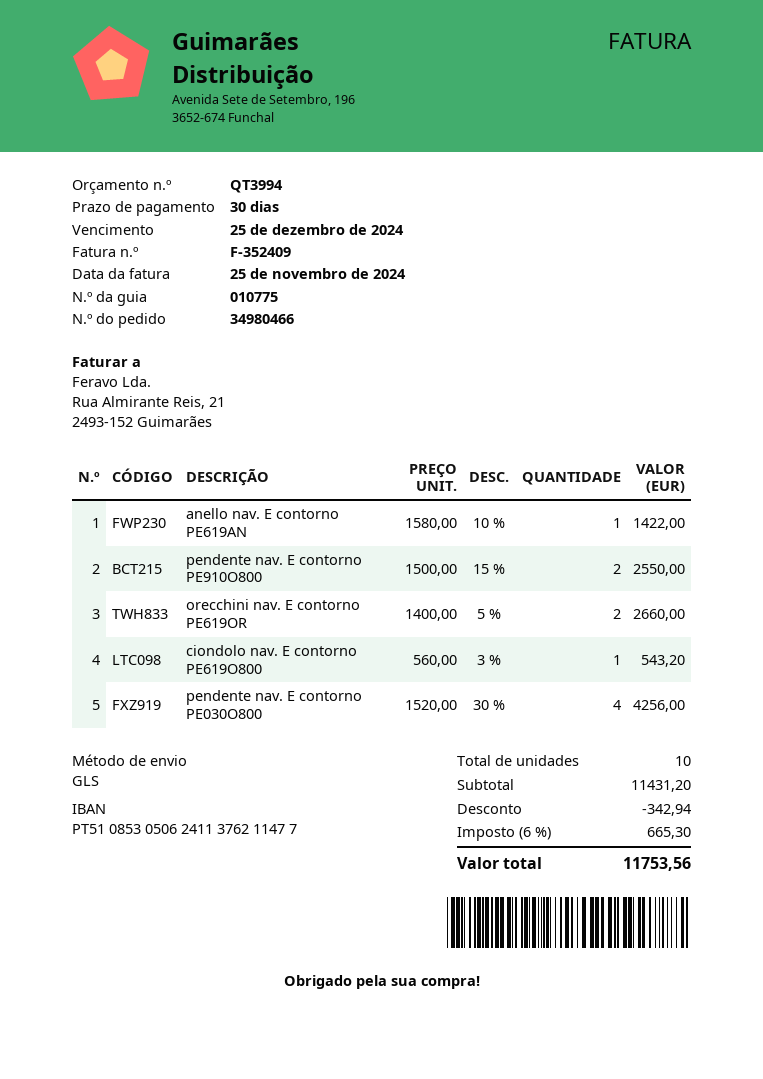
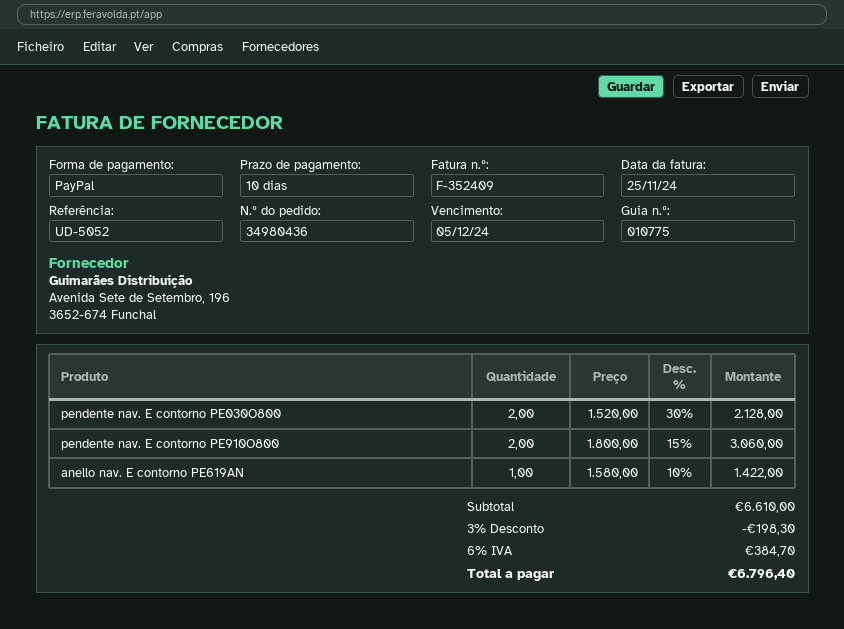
order number: 34980466 -> 34980436
payment terms: 30 days -> 10 days
due date: 2024-12-25 -> 2024-12-05
pendente nav. E contorno PE910O800: 2 x 1500.00 - 15% = 2550.00 -> 2 x 1800.00 - 15% = 3060.00
orecchini nav. E contorno PE619OR: 2 x 1400.00 - 5% = 2660.00 -> none
ciondolo nav. E contorno PE619O800: 1 x 560.00 - 3% = 543.20 -> none
pendente nav. E contorno PE030O800: 4 x 1520.00 - 30% = 4256.00 -> 2 x 1520.00 - 30% = 2128.00
subtotal: 11431.20 -> 6610.00
discount: 342.94 -> 198.30
tax: 6% = 665.30 -> 6% = 384.70
total: 11753.56 -> 6796.40

